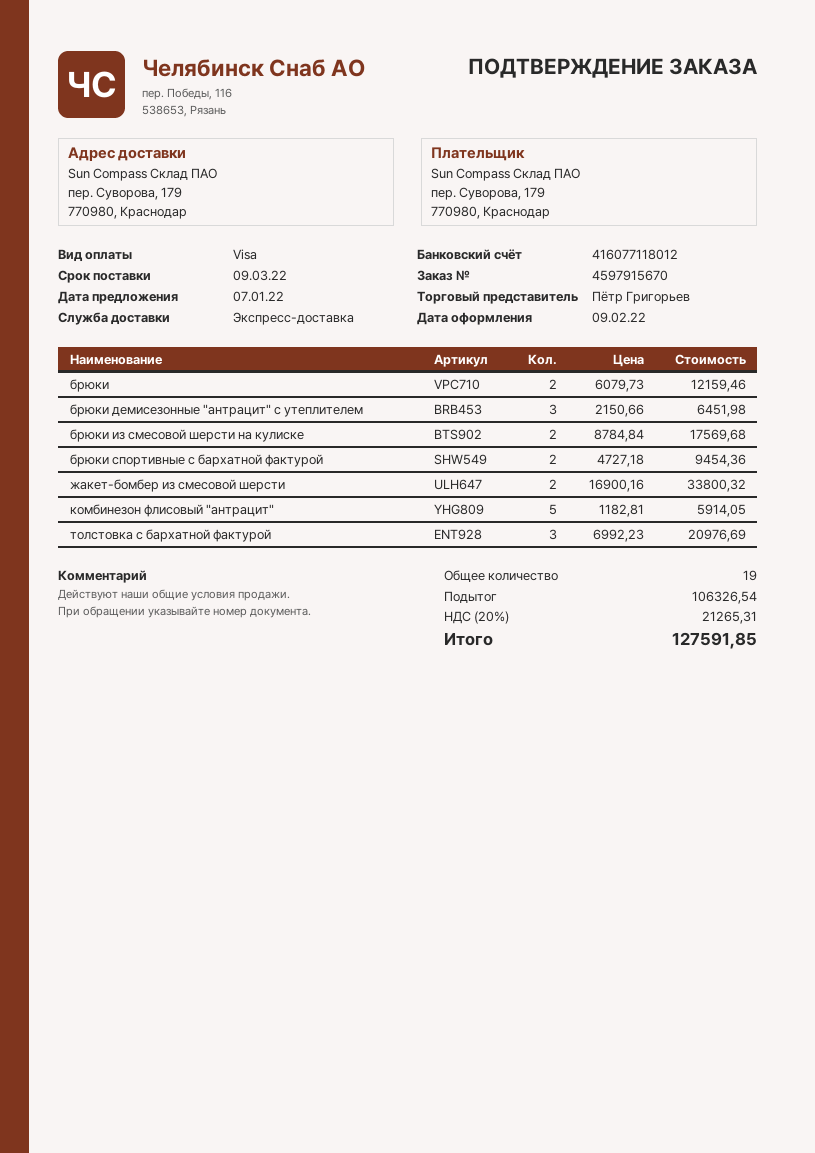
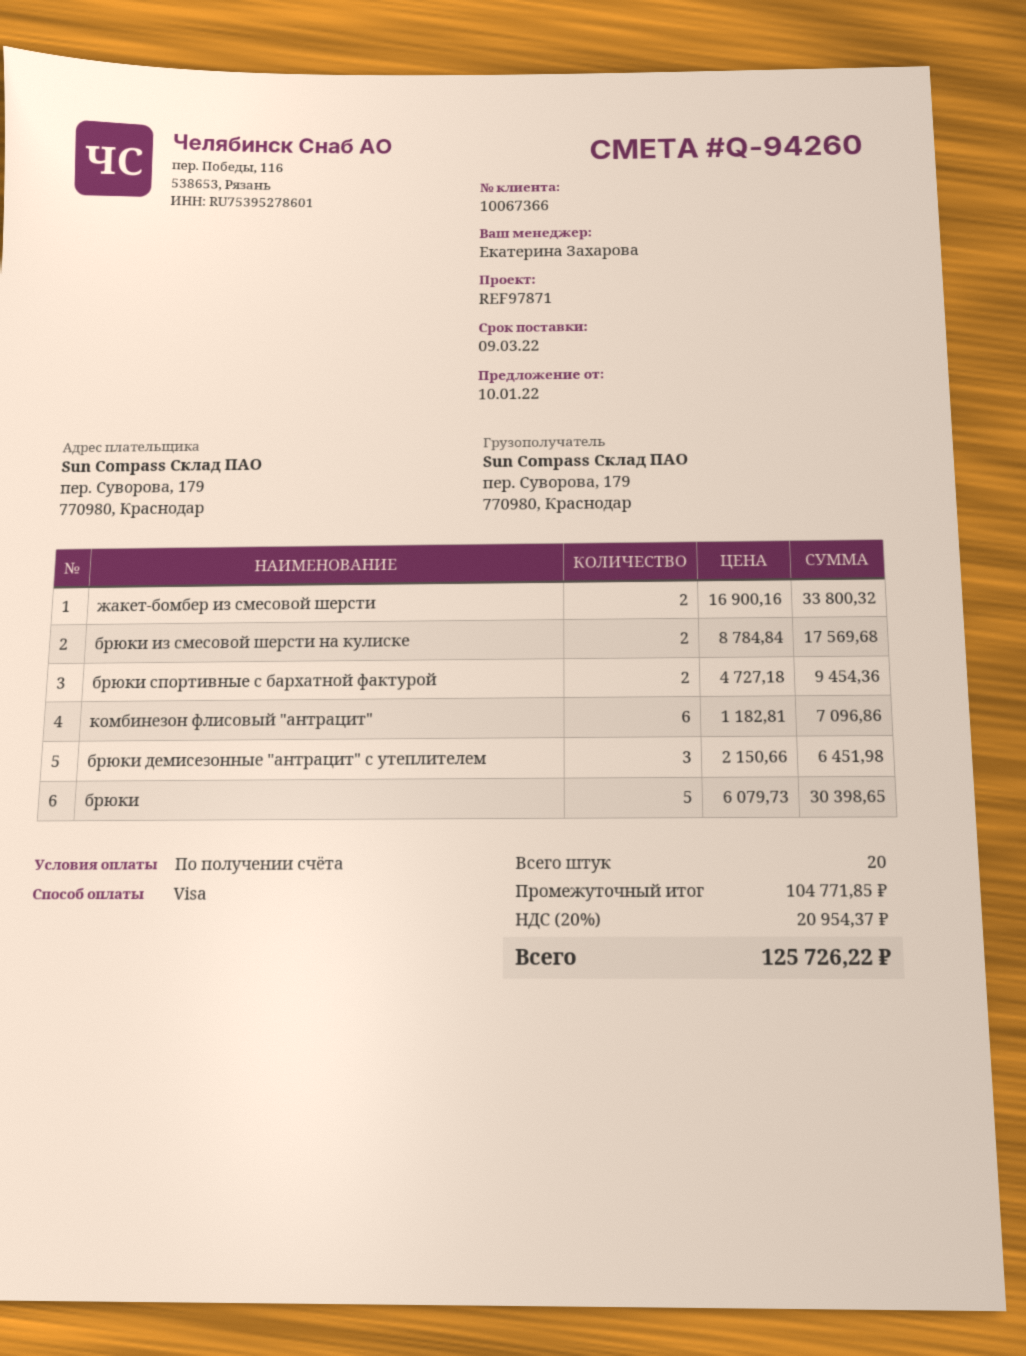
quote date: 2022-01-07 -> 2022-01-10
sales rep: Пётр Григорьев -> Екатерина Захарова
брюки: 2 x 6079.73 = 12159.46 -> 5 x 6079.73 = 30398.65
комбинезон флисовый "антрацит": 5 x 1182.81 = 5914.05 -> 6 x 1182.81 = 7096.86
толстовка с бархатной фактурой: 3 x 6992.23 = 20976.69 -> none
total quantity: 19 -> 20
subtotal: 106326.54 -> 104771.85
tax: 20% = 21265.31 -> 20% = 20954.37
total: 127591.85 -> 125726.22

